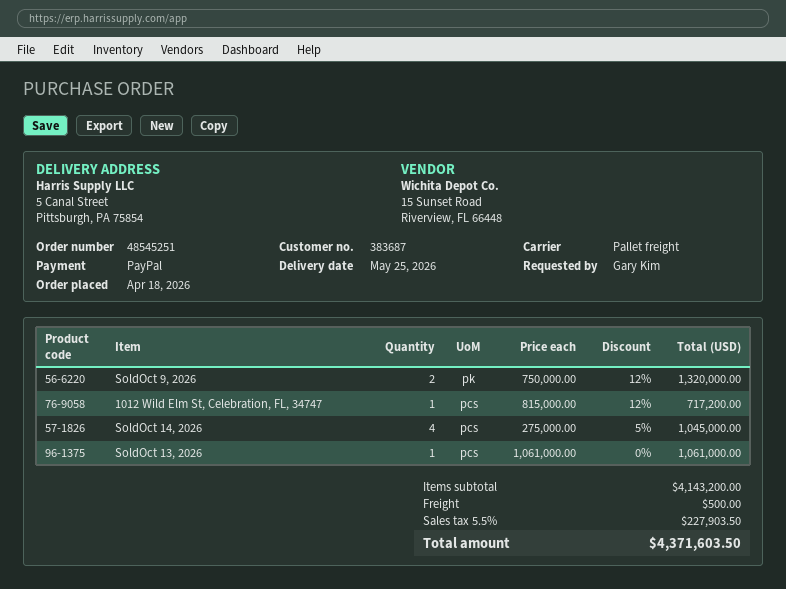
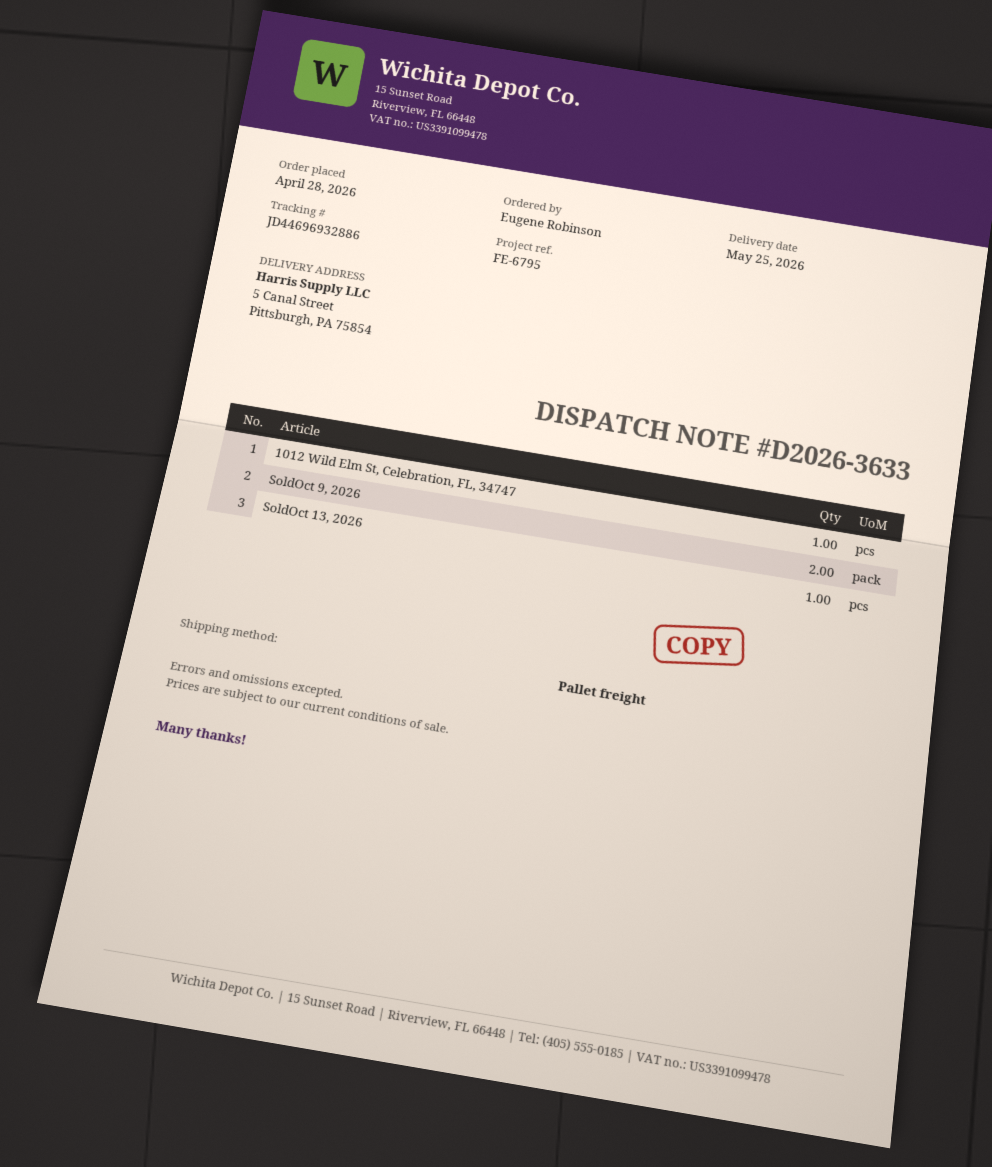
order date: 2026-04-18 -> 2026-04-28
ordered by: Gary Kim -> Eugene Robinson
SoldOct 14, 2026: 4 -> none

